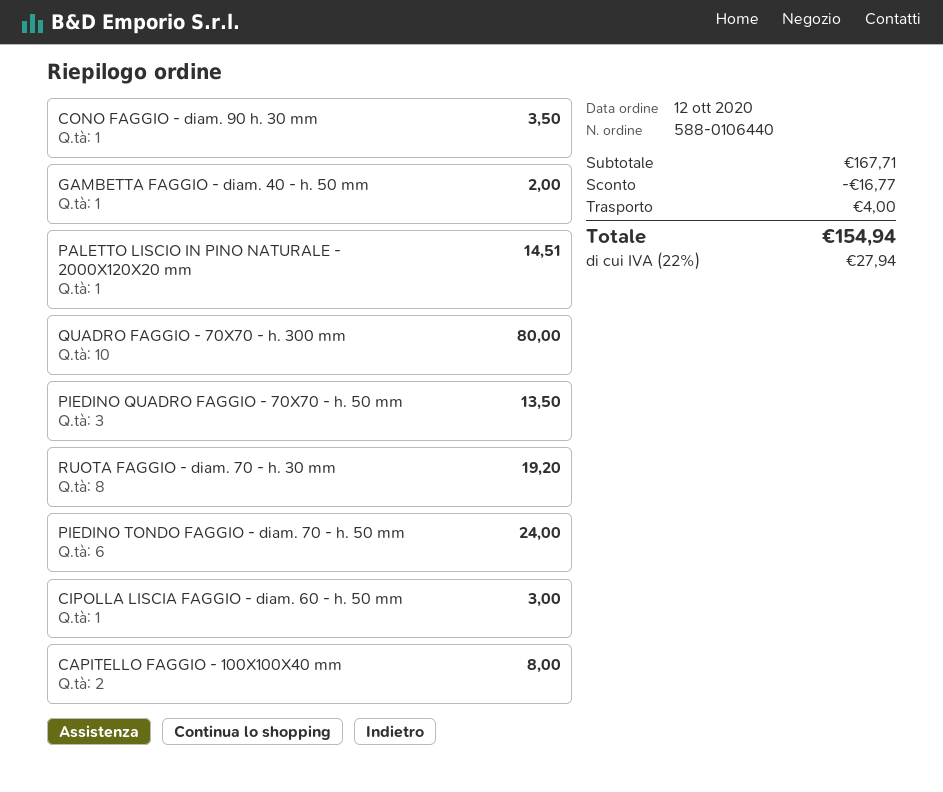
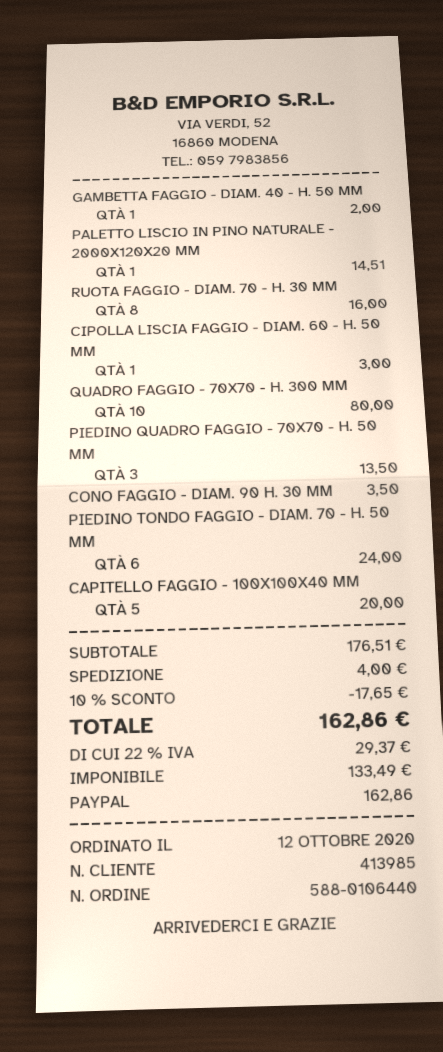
RUOTA FAGGIO - diam. 70 - h. 30 mm: 8 for 19.20 -> 8 for 16.00
CAPITELLO FAGGIO - 100X100X40 mm: 2 for 8.00 -> 5 for 20.00
subtotal: 167.71 -> 176.51
discount: 16.77 -> 17.65
tax: 22% = 27.94 -> 22% = 29.37
total: 154.94 -> 162.86

